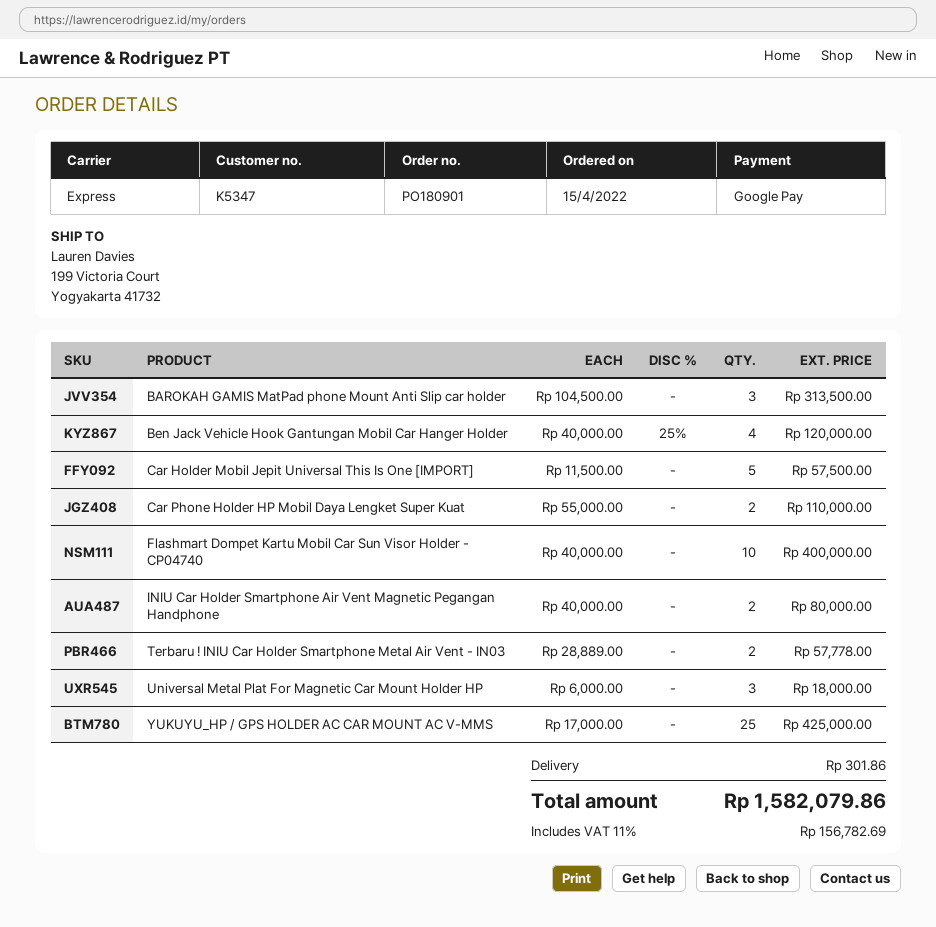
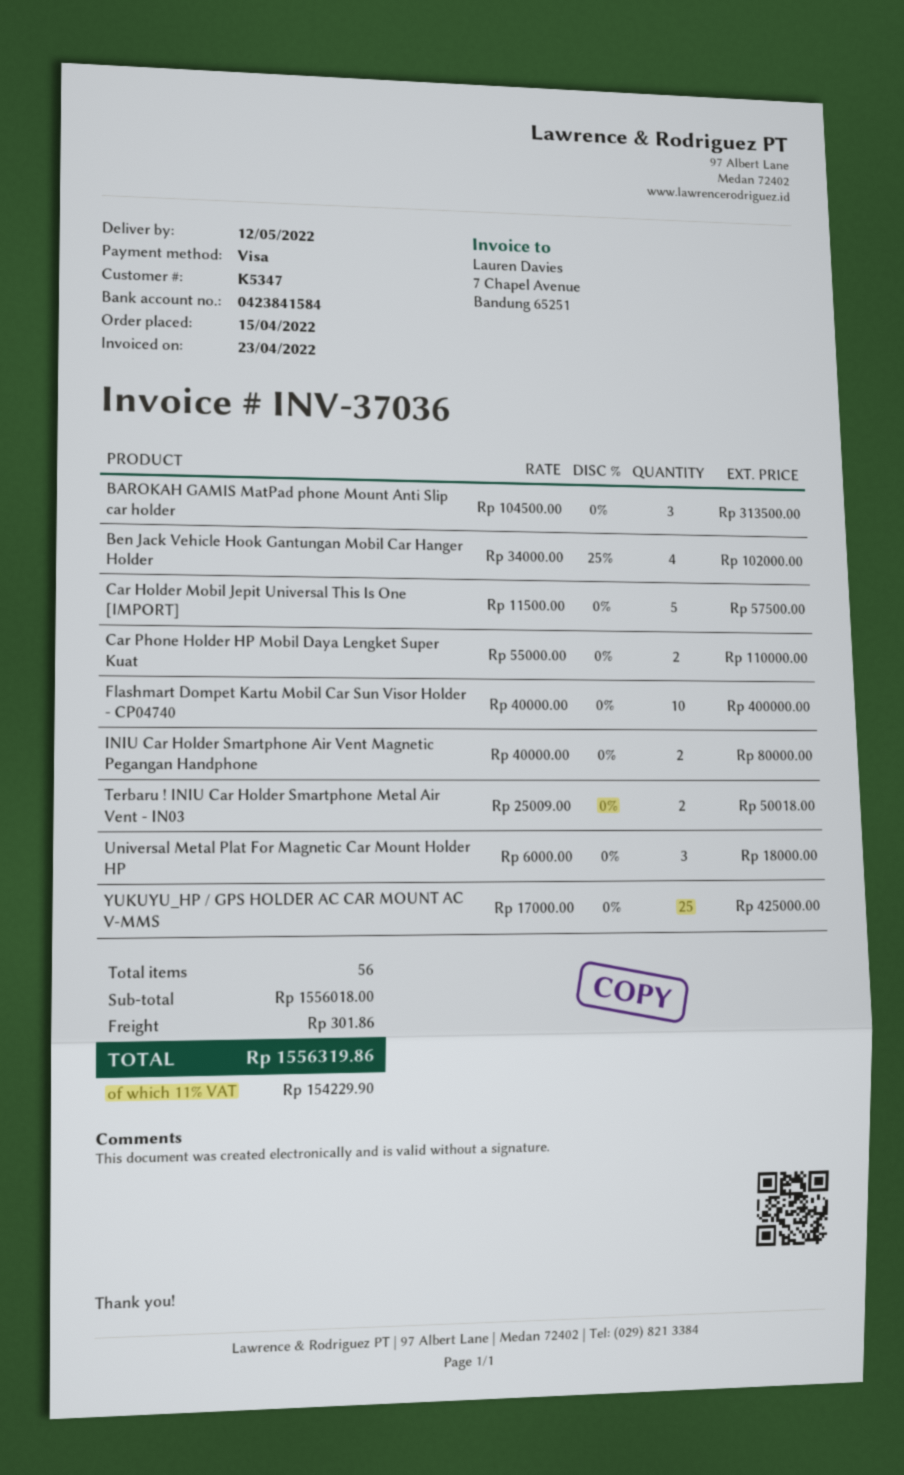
payment method: Google Pay -> Visa
Ben Jack Vehicle Hook Gantungan Mobil Car Hanger Holder: 4 x 40000.00 - 25% = 120000.00 -> 4 x 34000.00 - 25% = 102000.00
Terbaru ! INIU Car Holder Smartphone Metal Air Vent - IN03: 2 x 28889.00 = 57778.00 -> 2 x 25009.00 = 50018.00
tax: 11% = 156782.69 -> 11% = 154229.90
total: 1582079.86 -> 1556319.86

